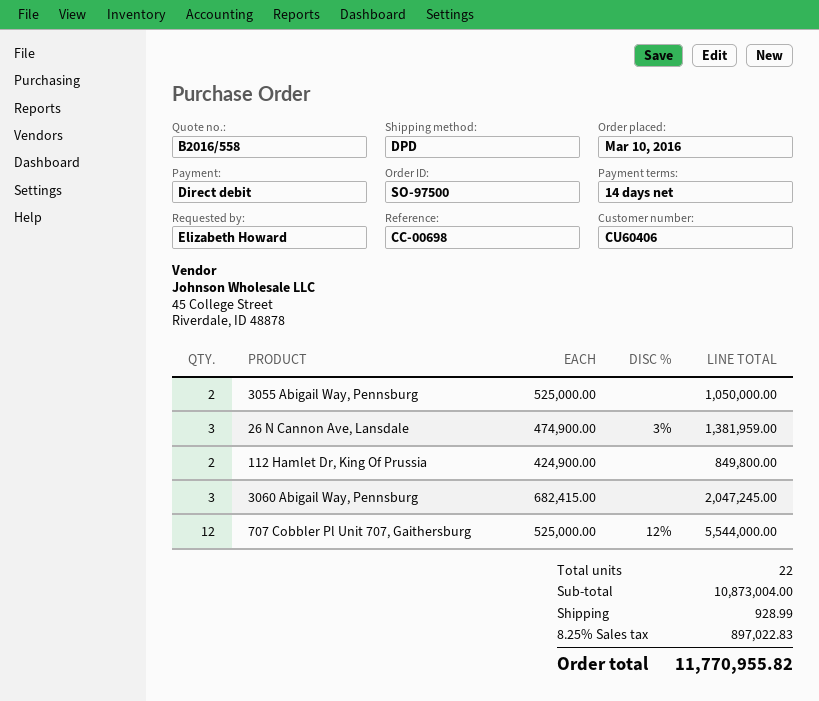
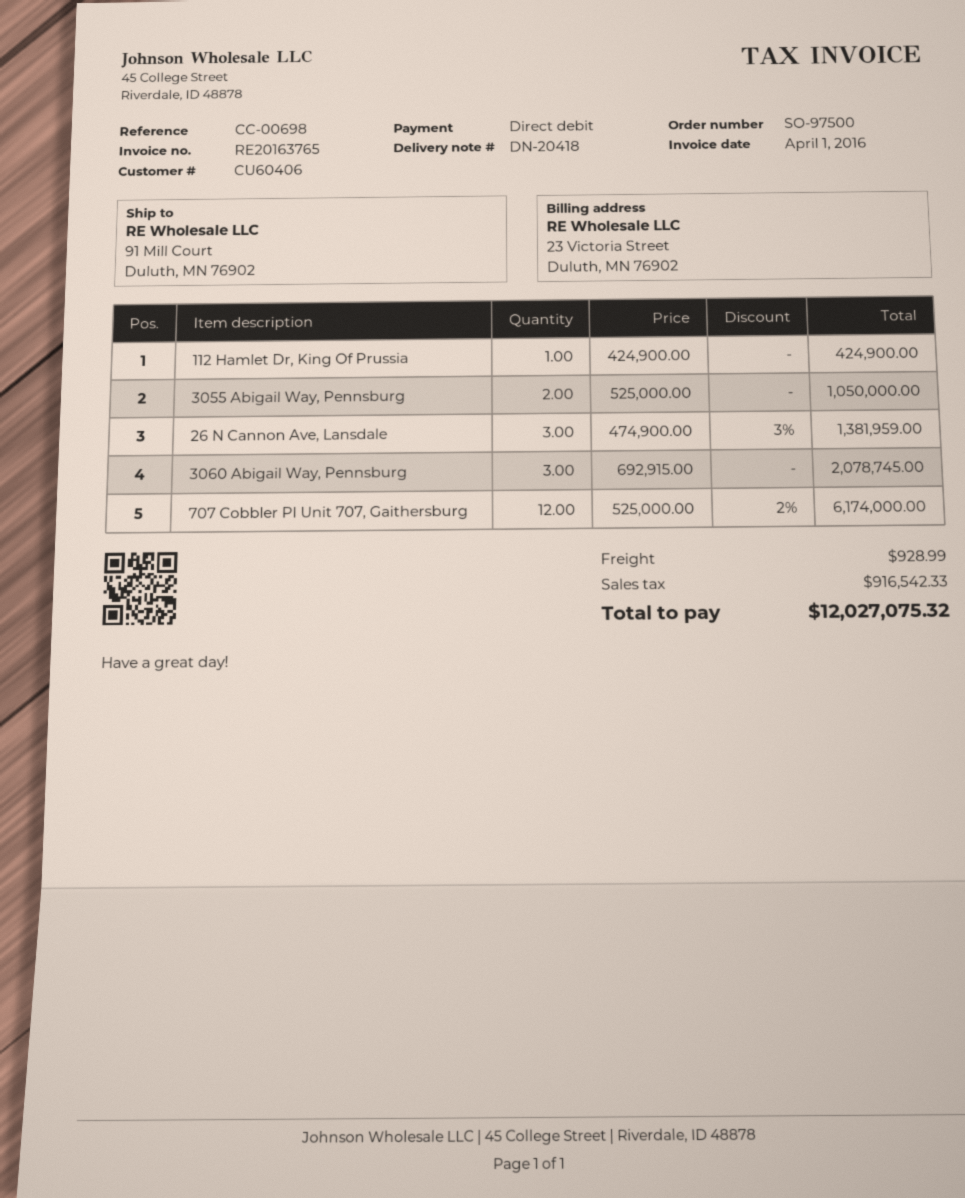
112 Hamlet Dr, King Of Prussia: 2 x 424900.00 = 849800.00 -> 1 x 424900.00 = 424900.00
3060 Abigail Way, Pennsburg: 3 x 682415.00 = 2047245.00 -> 3 x 692915.00 = 2078745.00
707 Cobbler Pl Unit 707, Gaithersburg: 12 x 525000.00 - 12% = 5544000.00 -> 12 x 525000.00 - 2% = 6174000.00
tax: 897022.83 -> 916542.33
total: 11770955.82 -> 12027075.32

